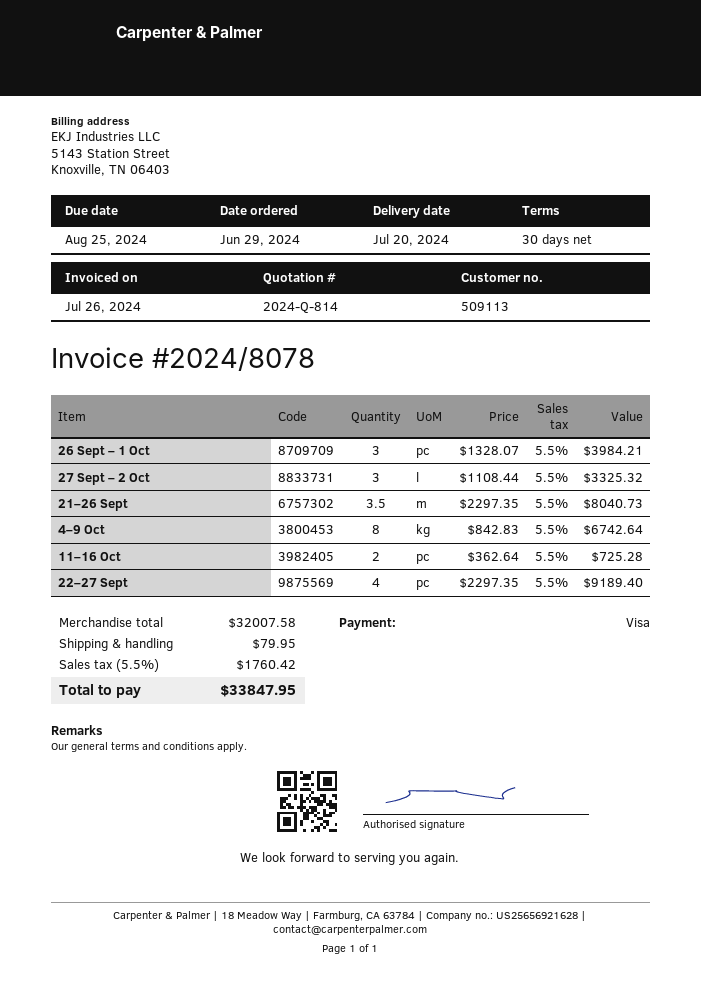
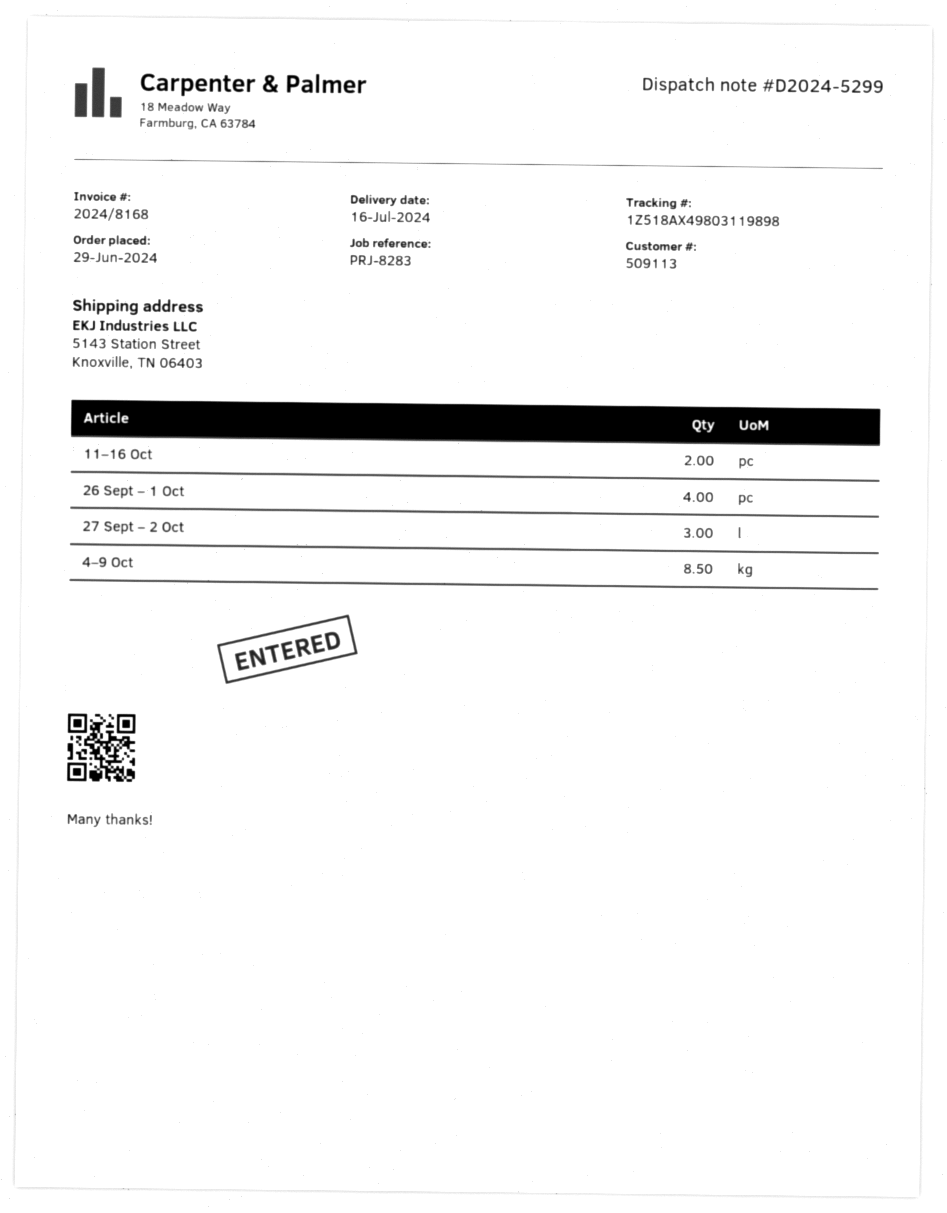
delivery date: 2024-07-20 -> 2024-07-16
invoice number: 2024/8078 -> 2024/8168
26 Sept – 1 Oct: 3 -> 4
21–26 Sept: 3.5 -> none
4–9 Oct: 8 -> 8.5
22–27 Sept: 4 -> none

